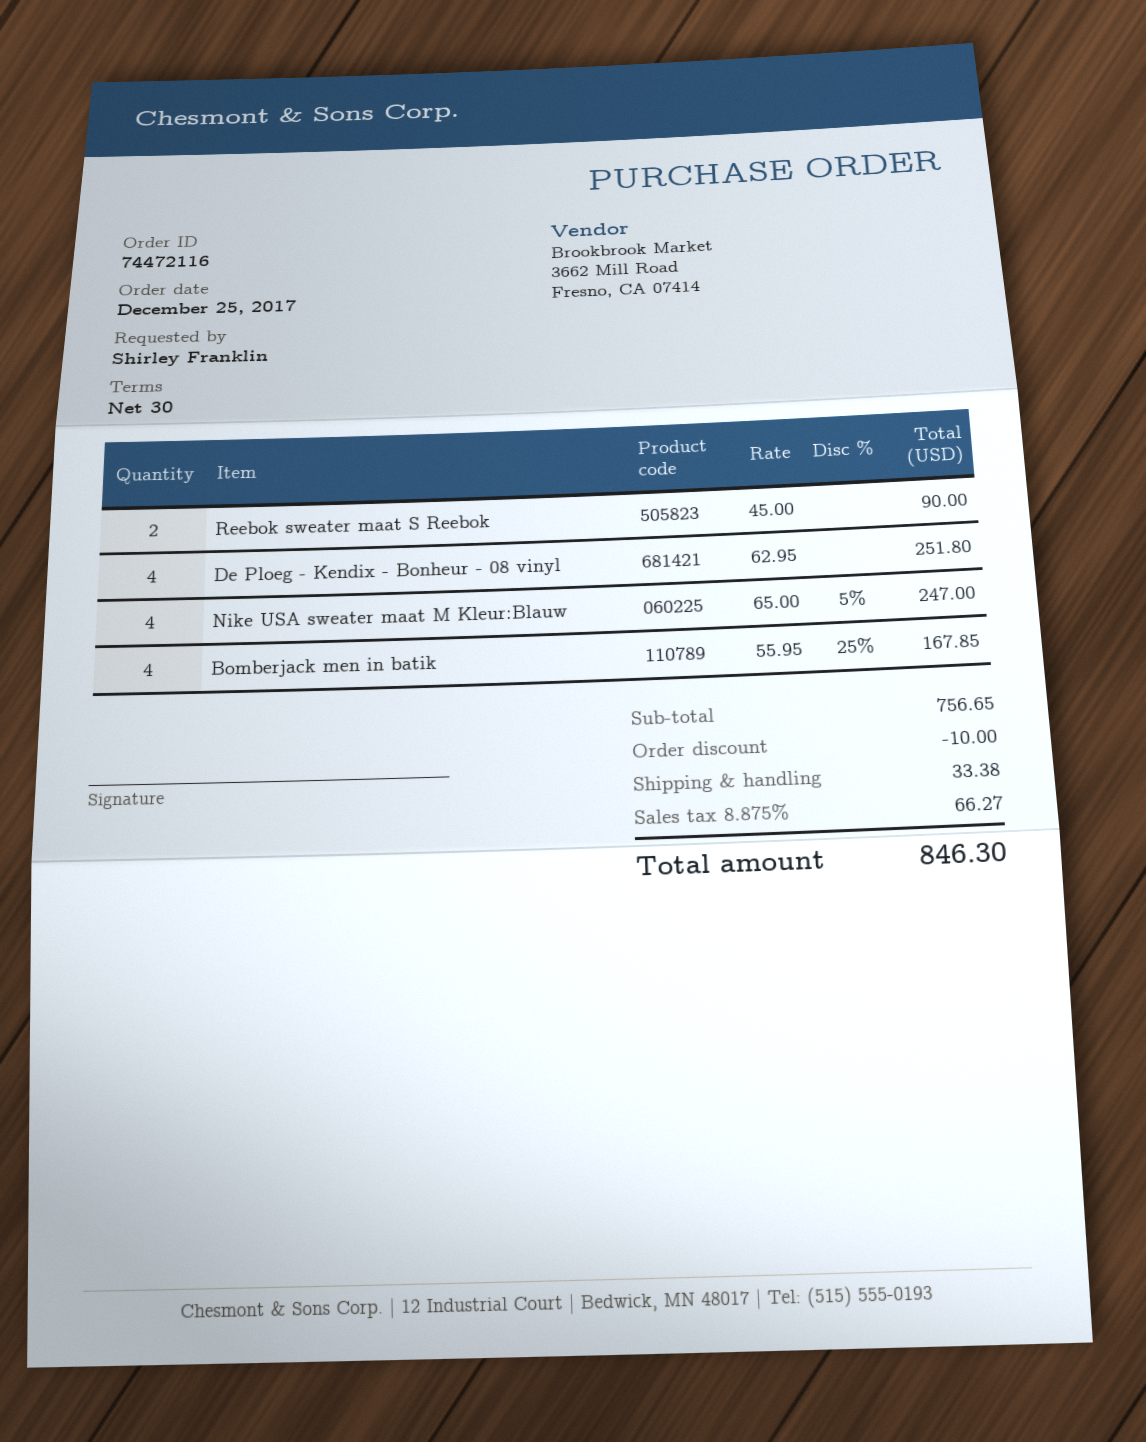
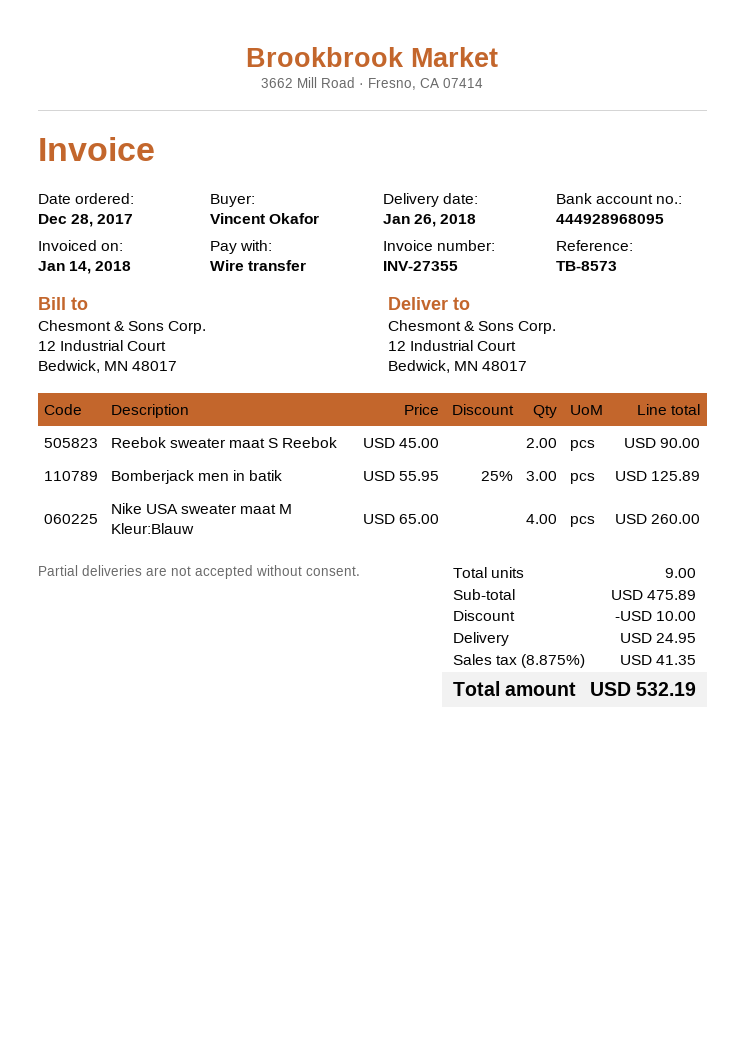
order date: 2017-12-25 -> 2017-12-28
ordered by: Shirley Franklin -> Vincent Okafor
De Ploeg - Kendix - Bonheur - 08 vinyl: 4 x 62.95 = 251.80 -> none
Nike USA sweater maat M Kleur:Blauw: 4 x 65.00 - 5% = 247.00 -> 4 x 65.00 = 260.00
Bomberjack men in batik: 4 x 55.95 - 25% = 167.85 -> 3 x 55.95 - 25% = 125.89
subtotal: 756.65 -> 475.89
shipping: 33.38 -> 24.95
tax: 8.875% = 66.27 -> 8.875% = 41.35
total: 846.30 -> 532.19

